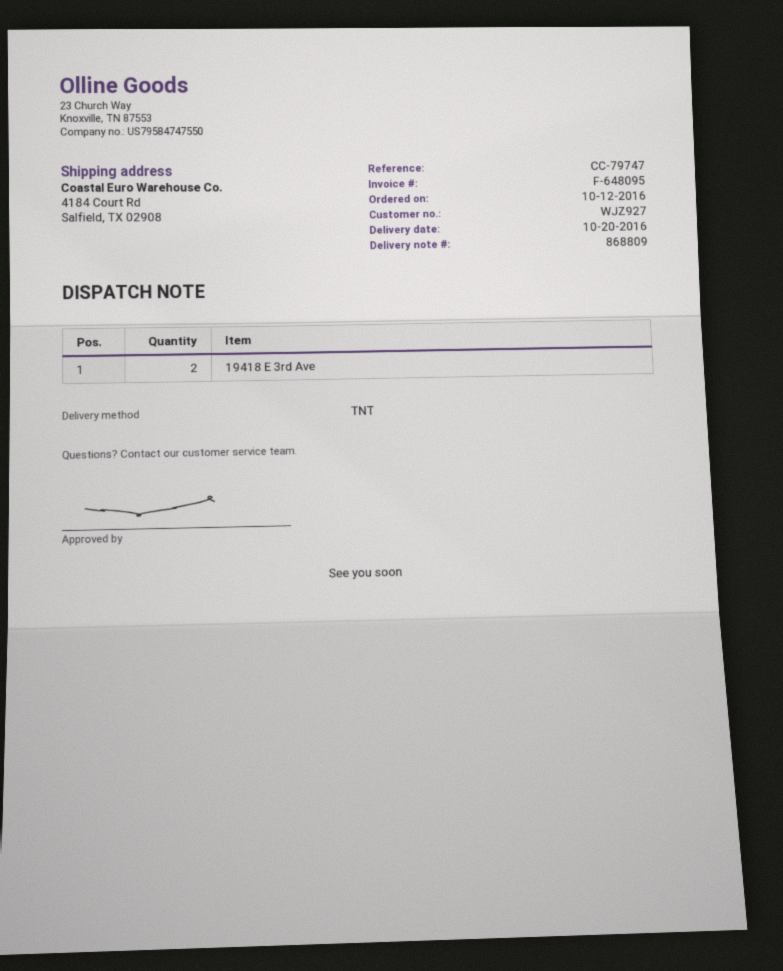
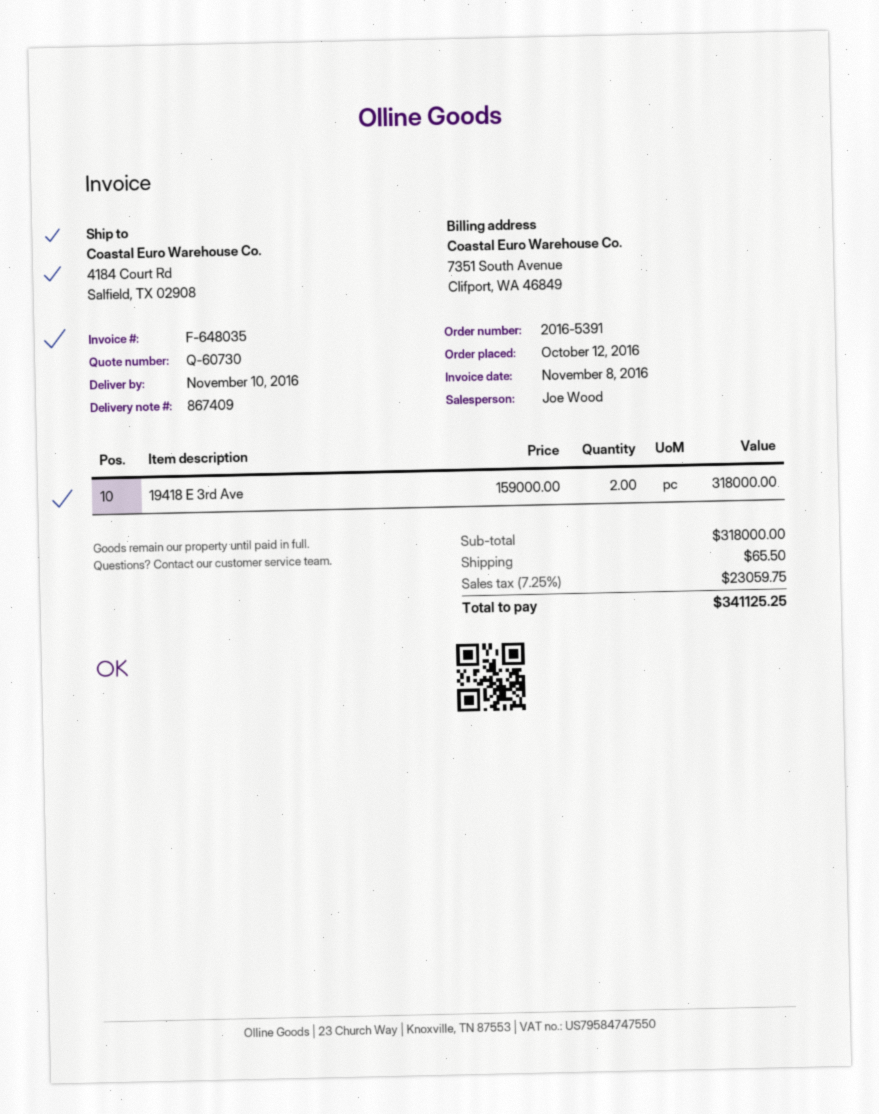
delivery note number: 868809 -> 867409
delivery date: 2016-10-20 -> 2016-11-10
invoice number: F-648095 -> F-648035

